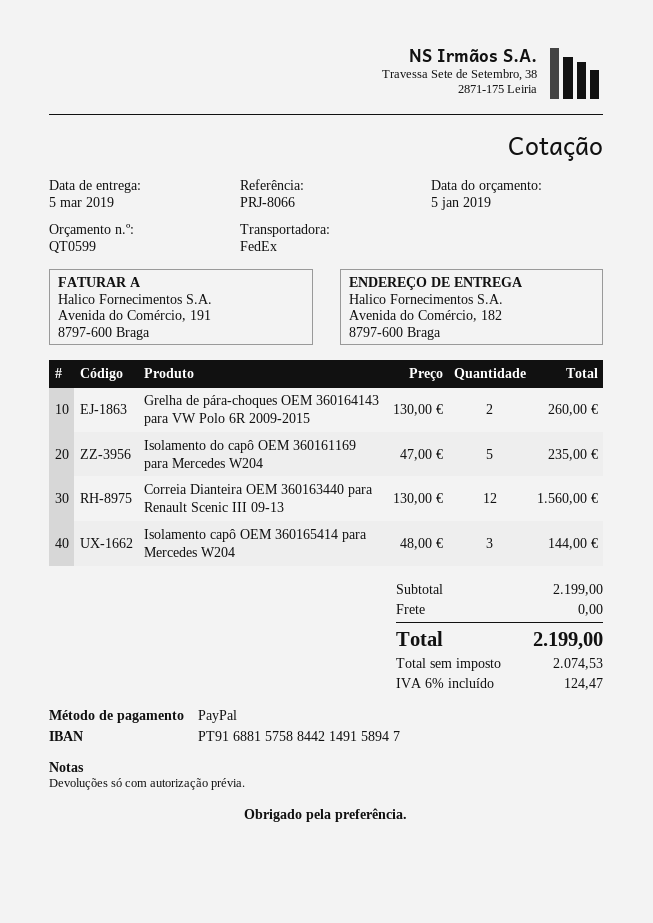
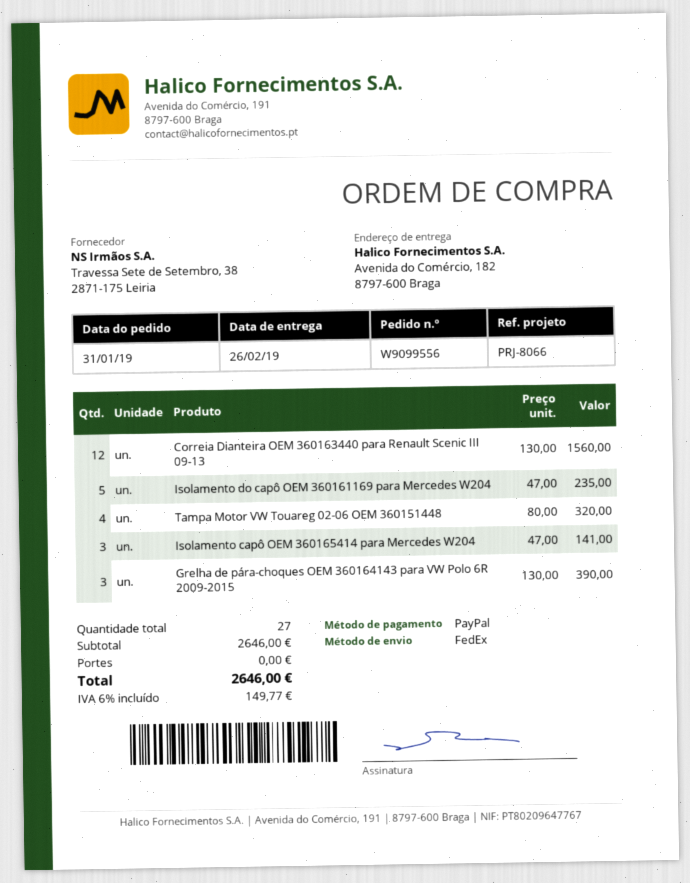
delivery date: 2019-03-05 -> 2019-02-26
Grelha de pára-choques OEM 360164143 para VW Polo 6R 2009-2015: 2 x 130.00 = 260.00 -> 3 x 130.00 = 390.00
Isolamento capô OEM 360165414 para Mercedes W204: 3 x 48.00 = 144.00 -> 3 x 47.00 = 141.00
Tampa Motor VW Touareg 02-06 OEM 360151448: none -> 4 x 80.00 = 320.00
subtotal: 2199.00 -> 2646.00
tax: 6% = 124.47 -> 6% = 149.77
total: 2199.00 -> 2646.00

